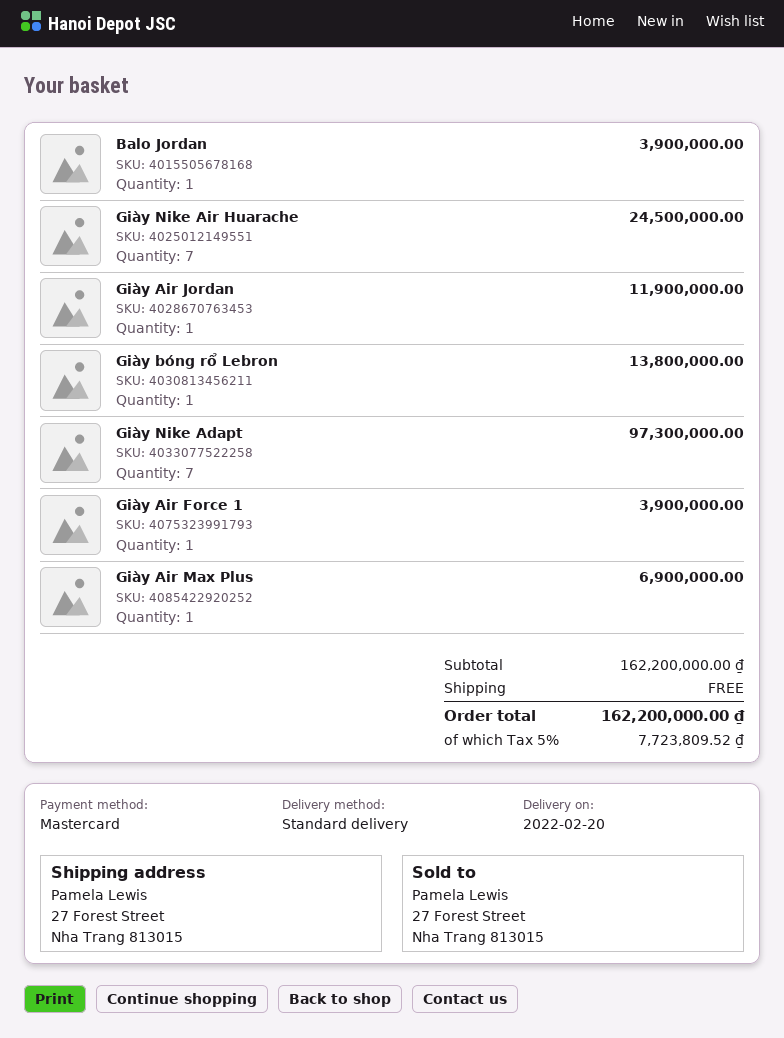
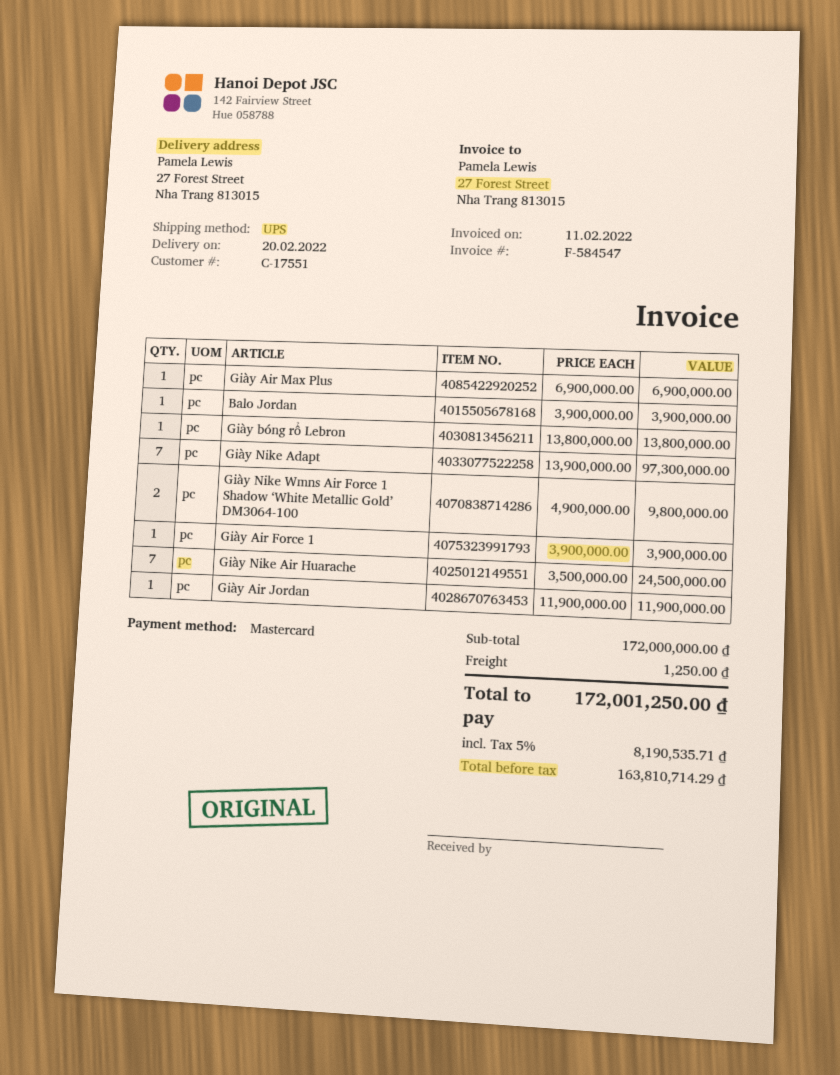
shipping method: standard -> UPS
Giày Nike Wmns Air Force 1 Shadow ‘White Metallic Gold’ DM3064-100: none -> 2 for 9800000.00
subtotal: 162200000.00 -> 172000000.00
shipping: 0.00 -> 1250.00
tax: 5% = 7723809.52 -> 5% = 8190535.71
total: 162200000.00 -> 172001250.00

